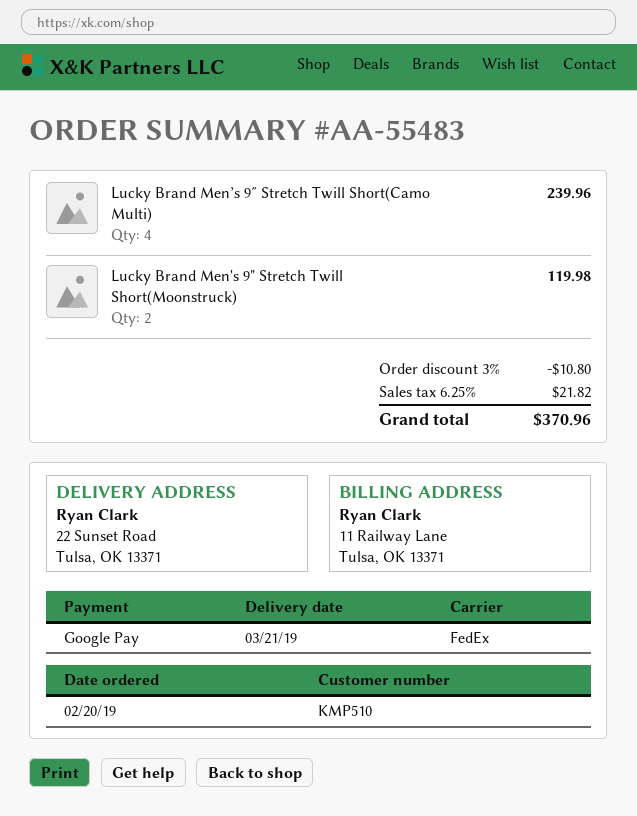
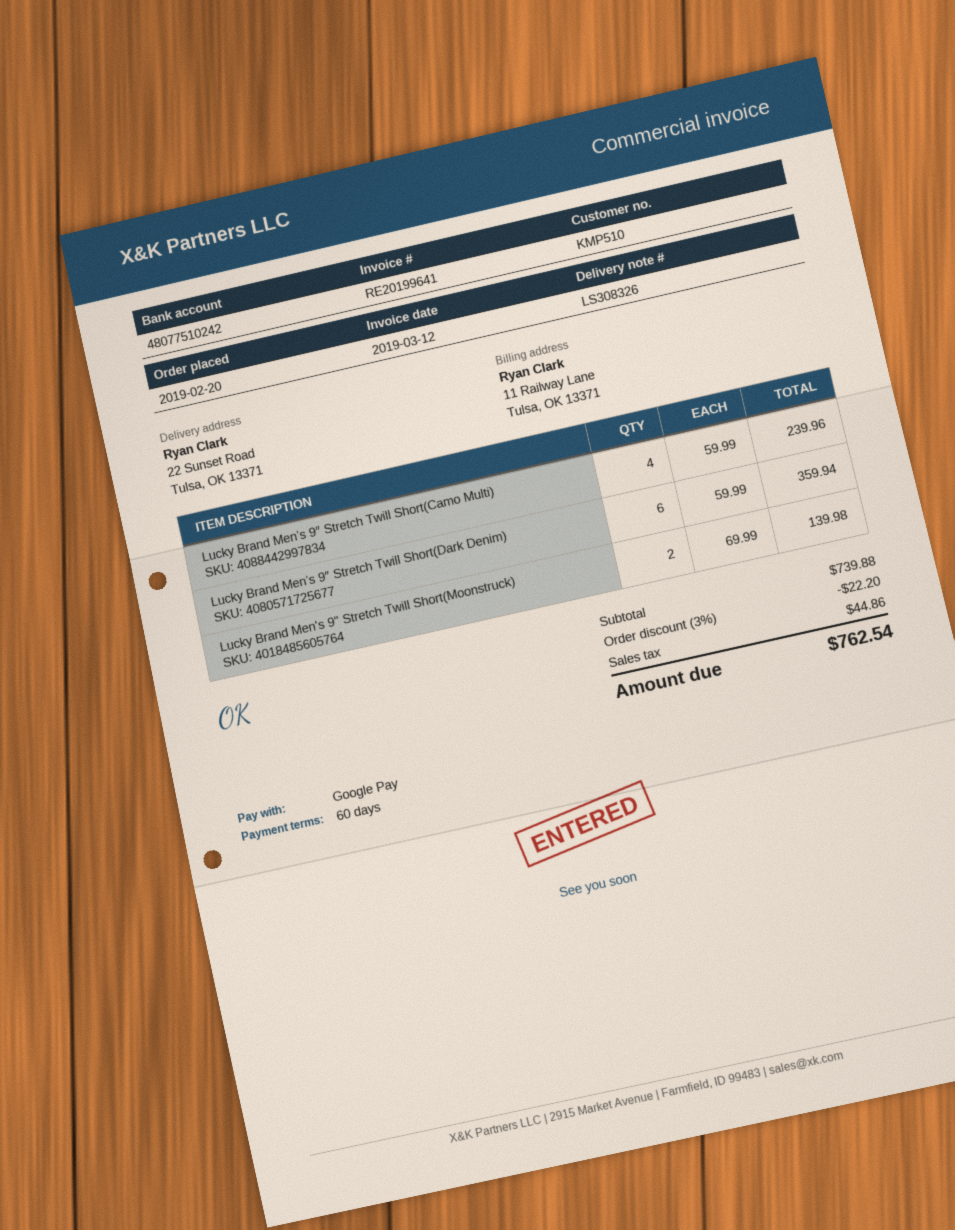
Lucky Brand Men's 9" Stretch Twill Short(Moonstruck): 2 for 119.98 -> 2 for 139.98
Lucky Brand Men’s 9″ Stretch Twill Short(Dark Denim): none -> 6 for 359.94
discount: 3% = 10.80 -> 3% = 22.20
tax: 21.82 -> 44.86
total: 370.96 -> 762.54

